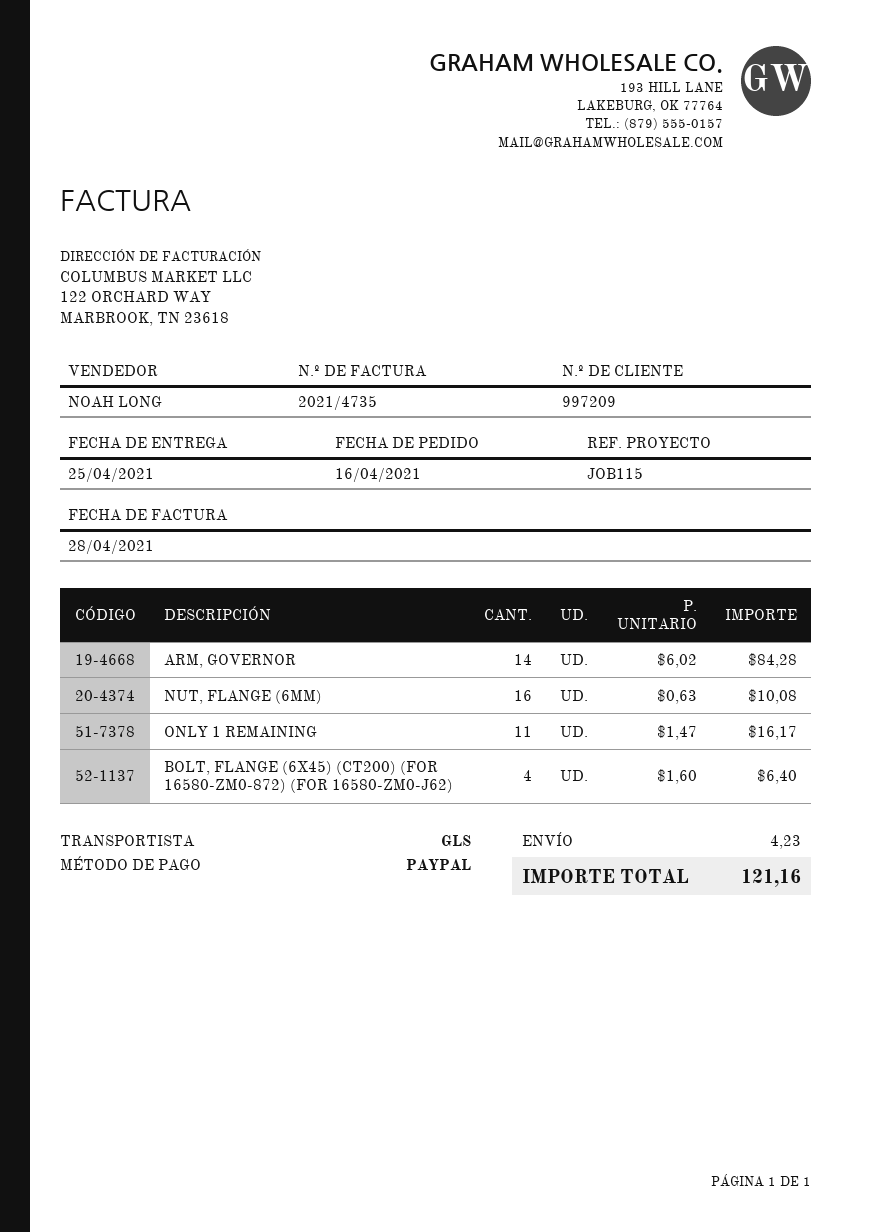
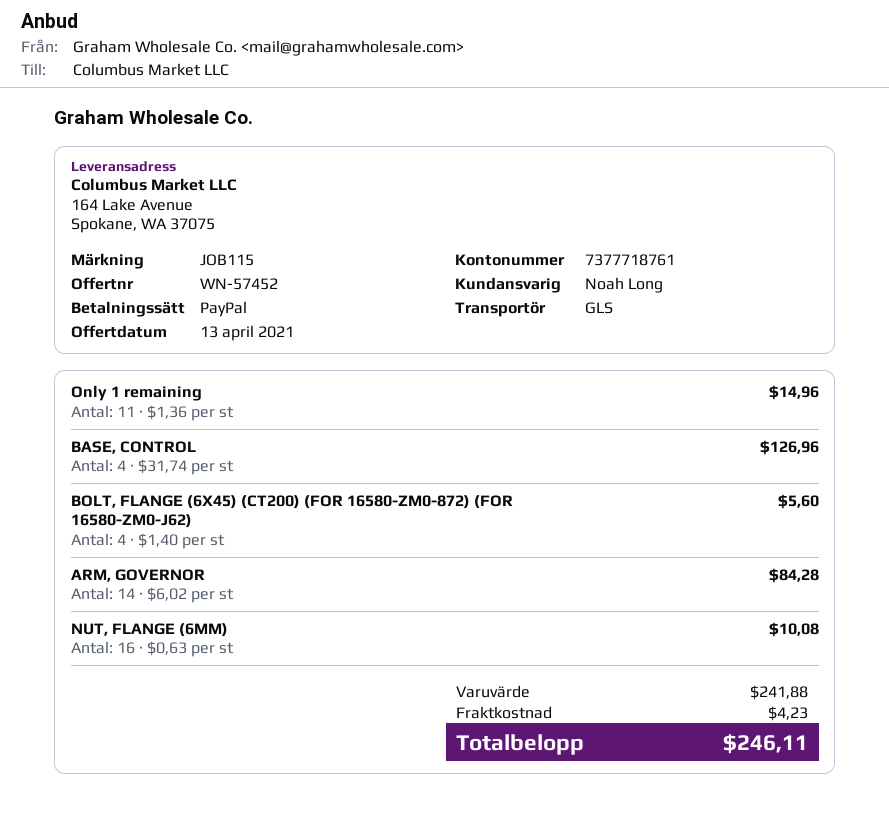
ONLY 1 REMAINING: 11 x 1.47 = 16.17 -> 11 x 1.36 = 14.96
BOLT, FLANGE (6X45) (CT200) (FOR 16580-ZM0-872) (FOR 16580-ZM0-J62): 4 x 1.60 = 6.40 -> 4 x 1.40 = 5.60
BASE, CONTROL: none -> 4 x 31.74 = 126.96
total: 121.16 -> 246.11

